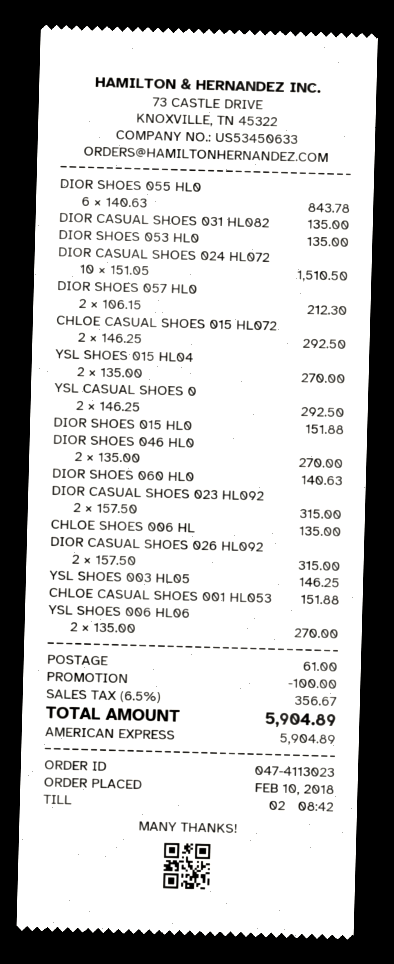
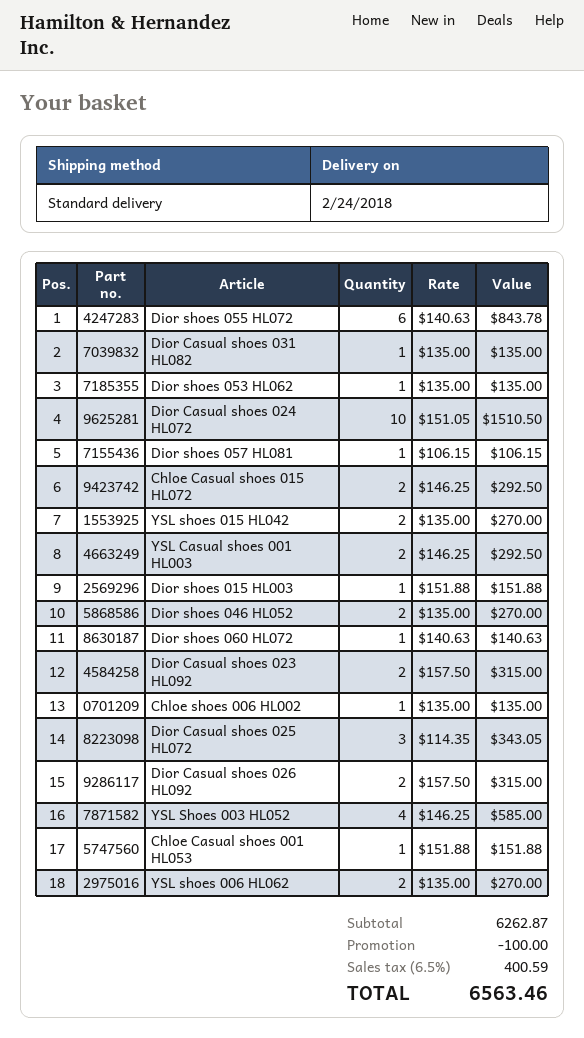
DIOR SHOES 057 HL0: 2 x 106.15 = 212.30 -> 1 x 106.15 = 106.15
YSL SHOES 003 HL05: 1 x 146.25 = 146.25 -> 4 x 146.25 = 585.00
Dior Casual shoes 025 HL072: none -> 3 x 114.35 = 343.05
shipping: 61.00 -> none
tax: 6.5% = 356.67 -> 6.5% = 400.59
total: 5904.89 -> 6563.46

